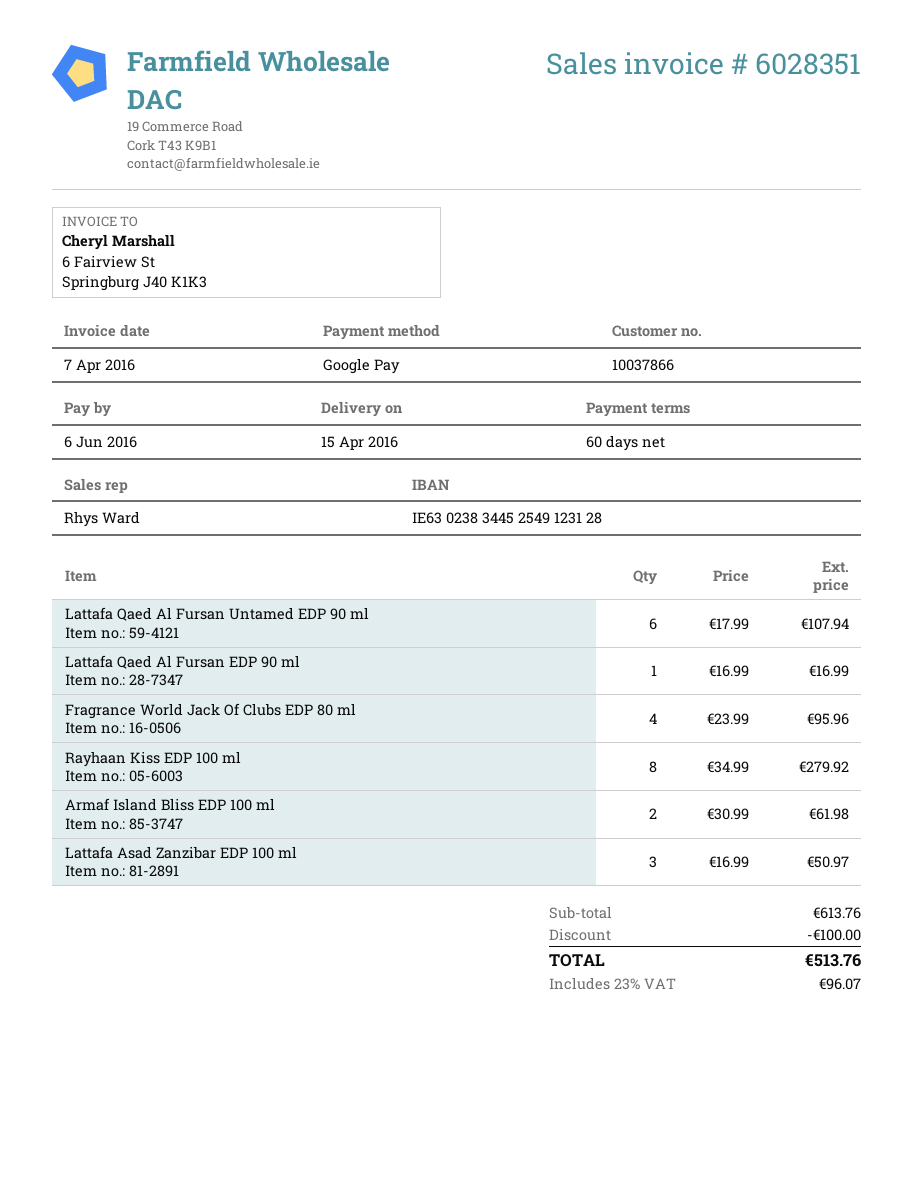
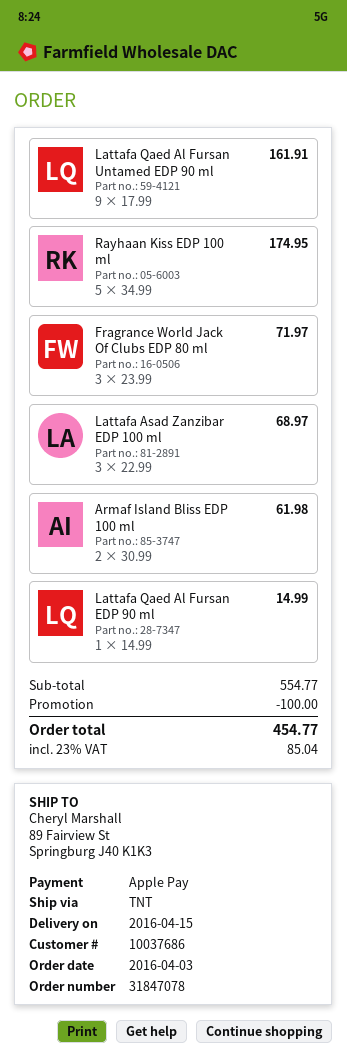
customer number: 10037866 -> 10037686
payment method: Google Pay -> Apple Pay
Lattafa Qaed Al Fursan Untamed EDP 90 ml: 6 x 17.99 = 107.94 -> 9 x 17.99 = 161.91
Lattafa Qaed Al Fursan EDP 90 ml: 1 x 16.99 = 16.99 -> 1 x 14.99 = 14.99
Fragrance World Jack Of Clubs EDP 80 ml: 4 x 23.99 = 95.96 -> 3 x 23.99 = 71.97
Rayhaan Kiss EDP 100 ml: 8 x 34.99 = 279.92 -> 5 x 34.99 = 174.95
Lattafa Asad Zanzibar EDP 100 ml: 3 x 16.99 = 50.97 -> 3 x 22.99 = 68.97
subtotal: 613.76 -> 554.77
tax: 23% = 96.07 -> 23% = 85.04
total: 513.76 -> 454.77

